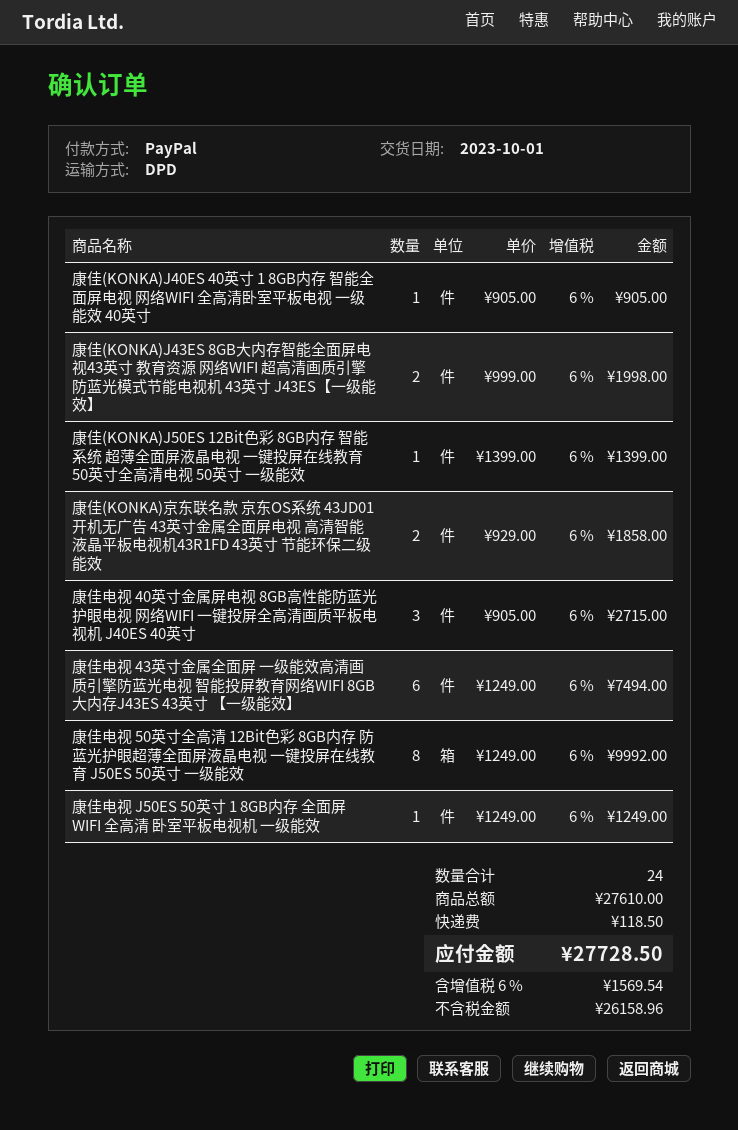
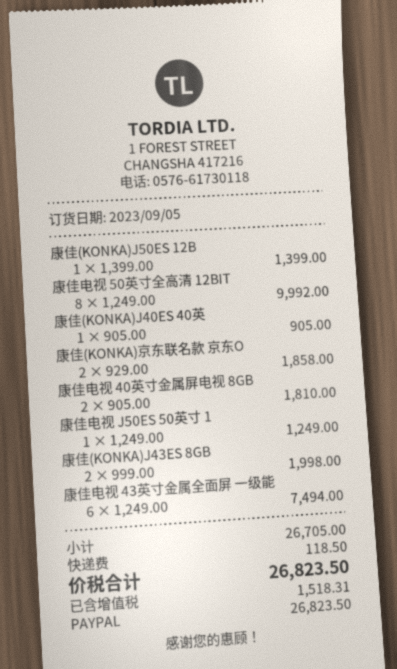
康佳电视 40英寸金属屏电视 8GB高性能防蓝光护眼电视 网络WIFI 一键投屏全高清画质平板电视机 J40ES 40英寸: 3 x 905.00 = 2715.00 -> 2 x 905.00 = 1810.00
subtotal: 27610.00 -> 26705.00
tax: 1569.54 -> 1518.31
total: 27728.50 -> 26823.50

